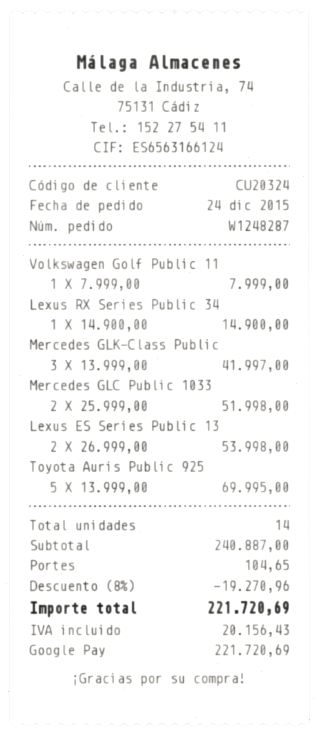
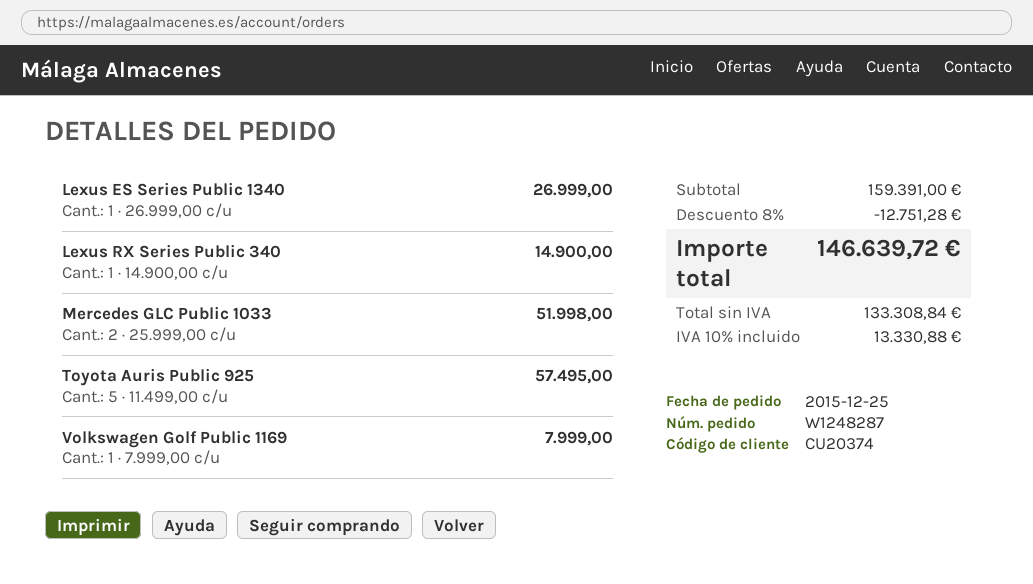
order date: 2015-12-24 -> 2015-12-25
customer number: CU20324 -> CU20374
Mercedes GLK-Class Public: 3 x 13999.00 = 41997.00 -> none
Lexus ES Series Public 13: 2 x 26999.00 = 53998.00 -> 1 x 26999.00 = 26999.00
Toyota Auris Public 925: 5 x 13999.00 = 69995.00 -> 5 x 11499.00 = 57495.00
subtotal: 240887.00 -> 159391.00
discount: 8% = 19270.96 -> 8% = 12751.28
shipping: 104.65 -> none
tax: 20156.43 -> 13330.88
total: 221720.69 -> 146639.72

